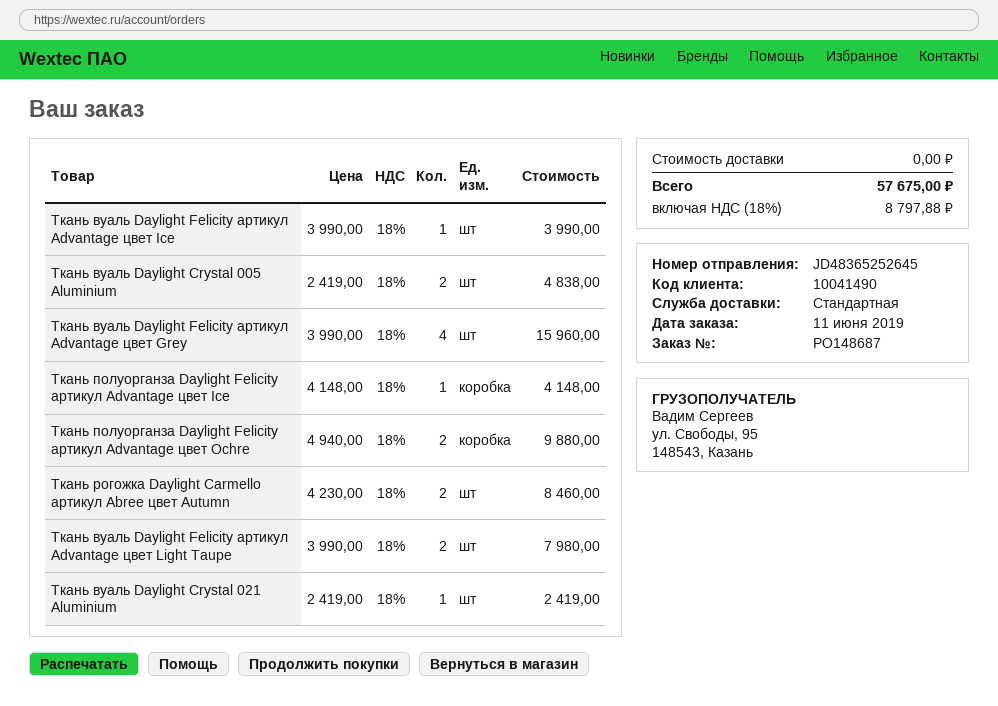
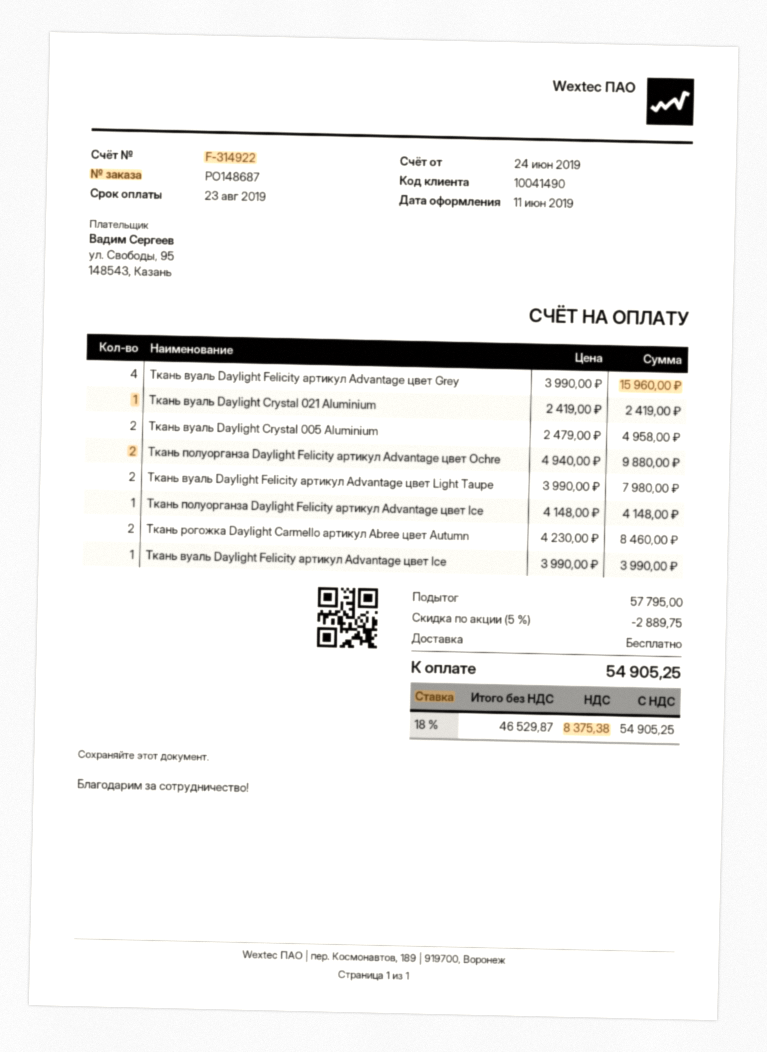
Ткань вуаль Daylight Crystal 005 Aluminium: 2 x 2419.00 = 4838.00 -> 2 x 2479.00 = 4958.00
discount: none -> 5% = 2889.75
tax: 18% = 8797.88 -> 18% = 8375.38
total: 57675.00 -> 54905.25

